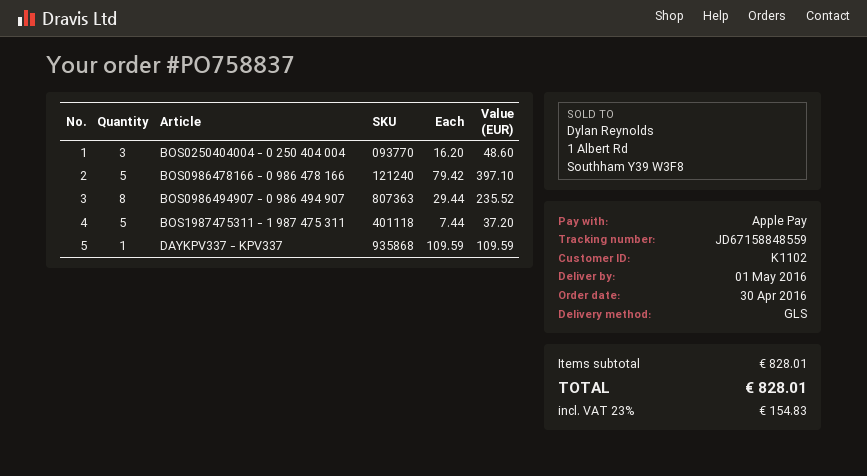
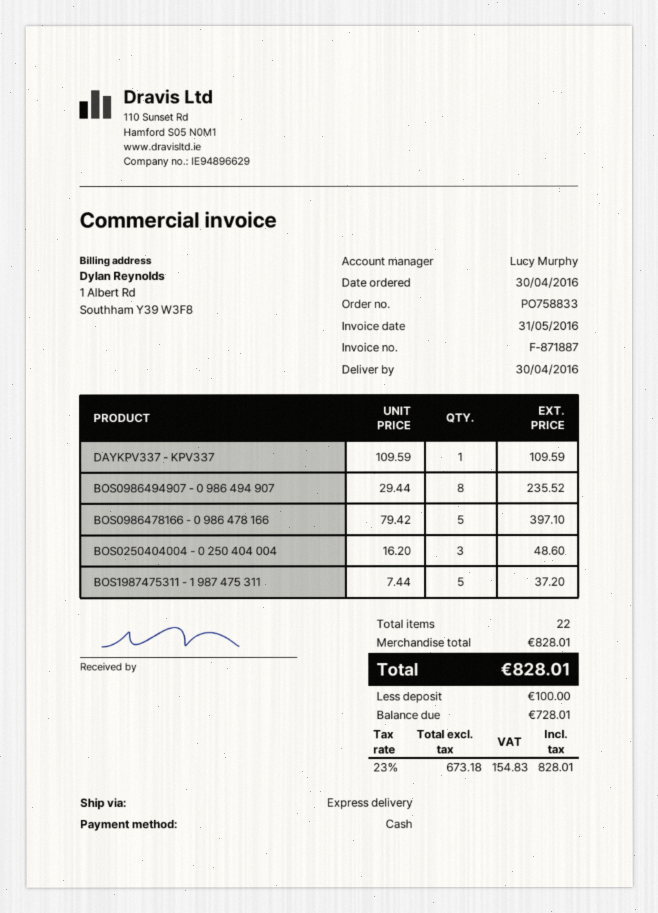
order number: PO758837 -> PO758833
delivery date: 2016-05-01 -> 2016-04-30
payment method: Apple Pay -> cash
shipping method: GLS -> express

